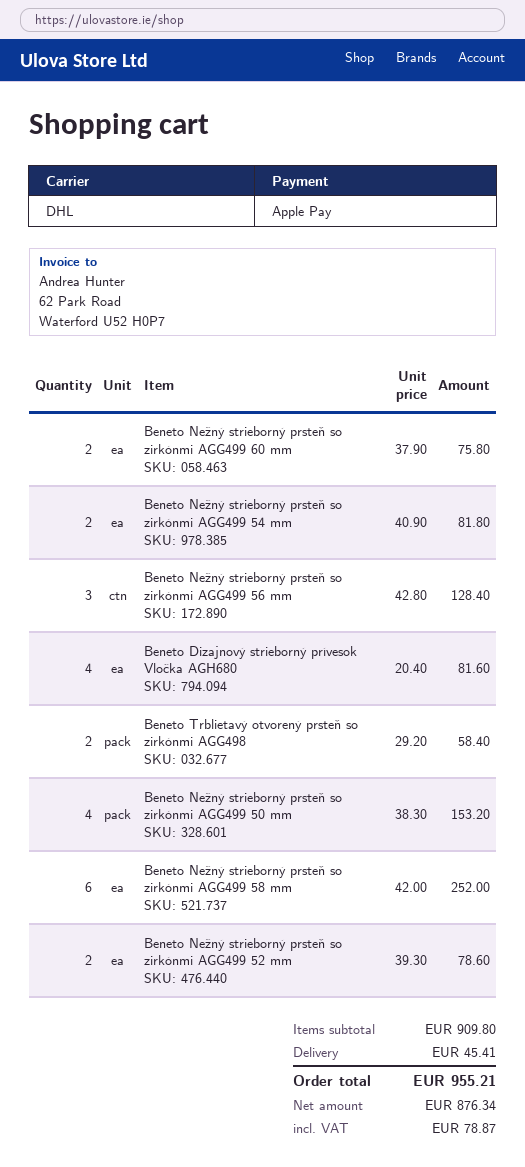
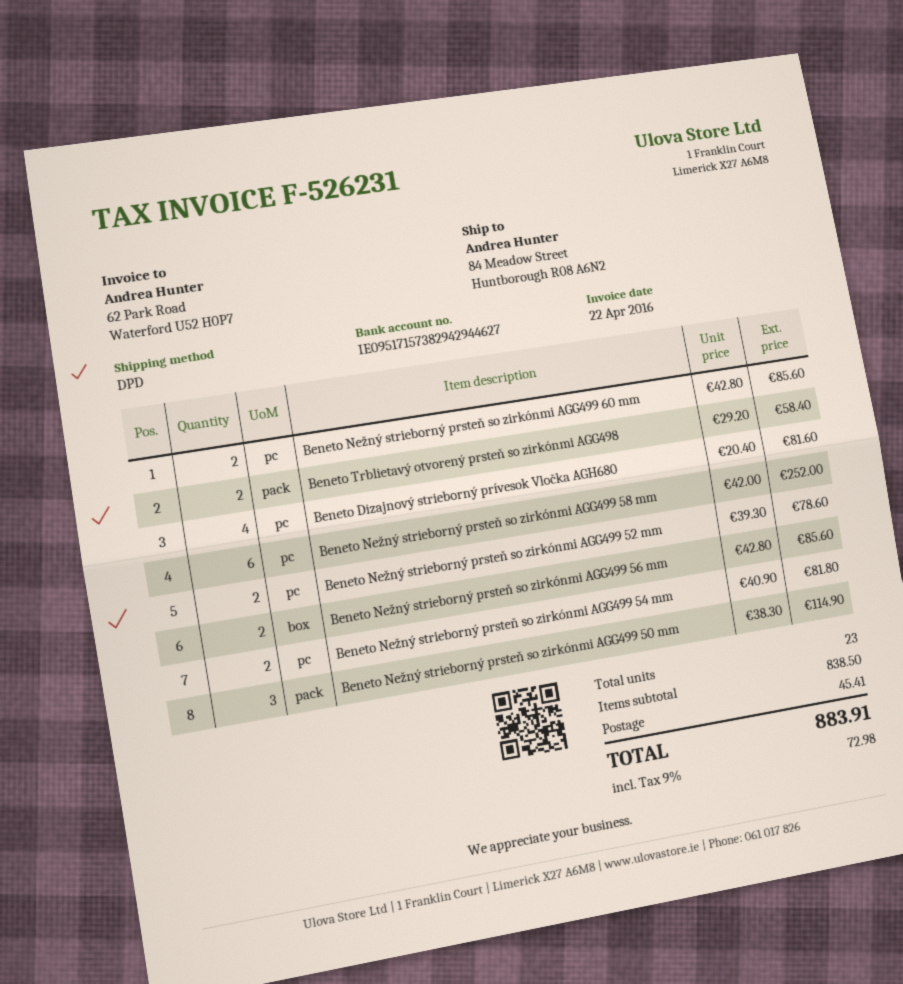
shipping method: DHL -> DPD
Beneto Nežný strieborný prsteň so zirkónmi AGG499 60 mm: 2 x 37.90 = 75.80 -> 2 x 42.80 = 85.60
Beneto Nežný strieborný prsteň so zirkónmi AGG499 56 mm: 3 x 42.80 = 128.40 -> 2 x 42.80 = 85.60
Beneto Nežný strieborný prsteň so zirkónmi AGG499 50 mm: 4 x 38.30 = 153.20 -> 3 x 38.30 = 114.90
subtotal: 909.80 -> 838.50
tax: 78.87 -> 72.98
total: 955.21 -> 883.91

